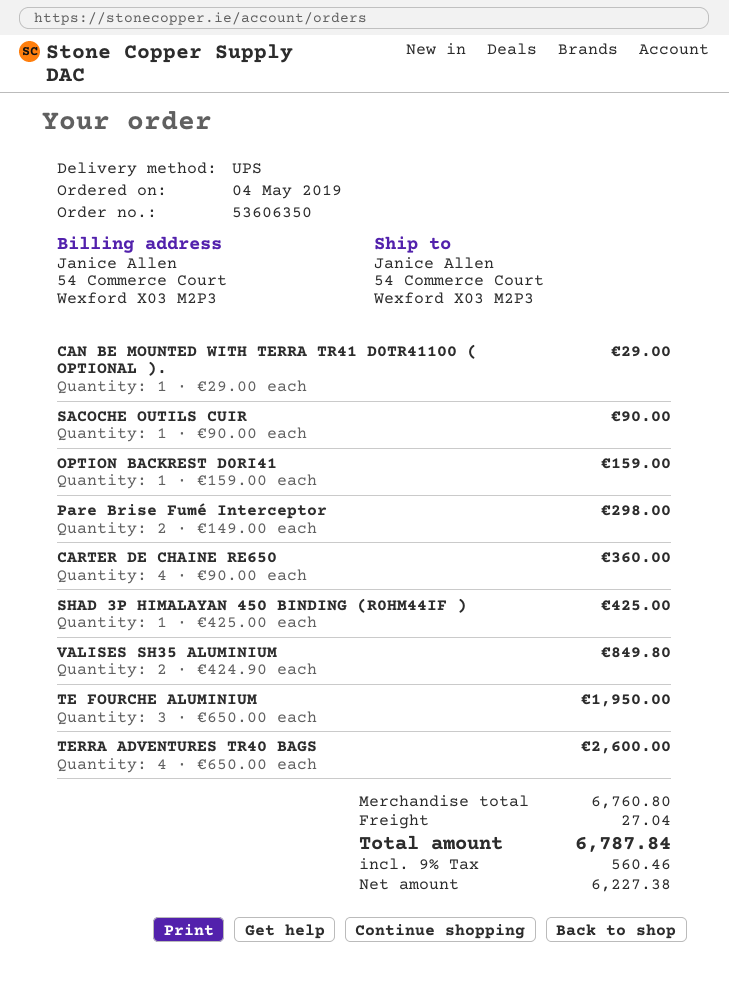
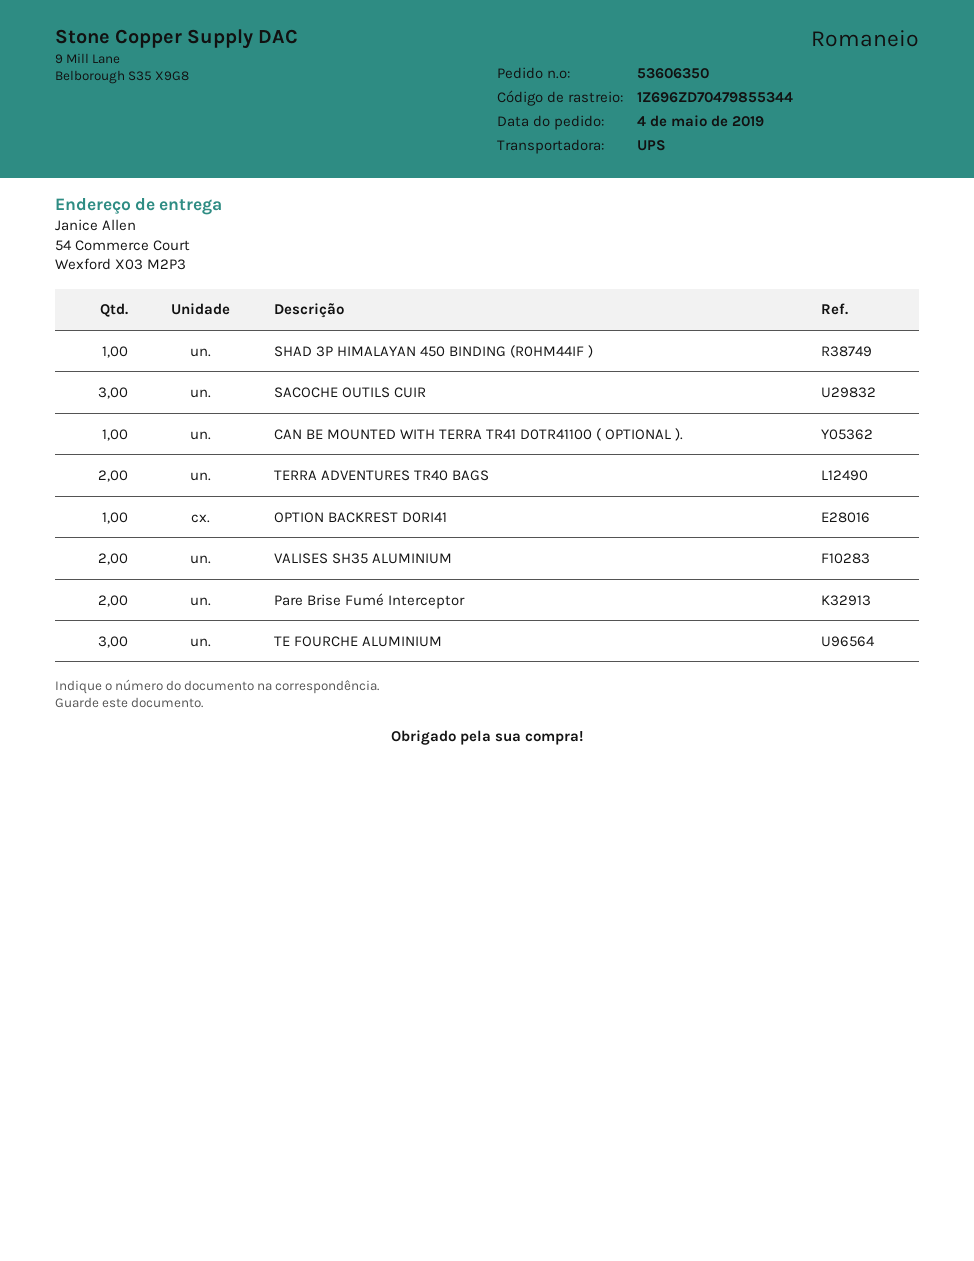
SACOCHE OUTILS CUIR: 1 -> 3
CARTER DE CHAINE RE650: 4 -> none
TERRA ADVENTURES TR40 BAGS: 4 -> 2

